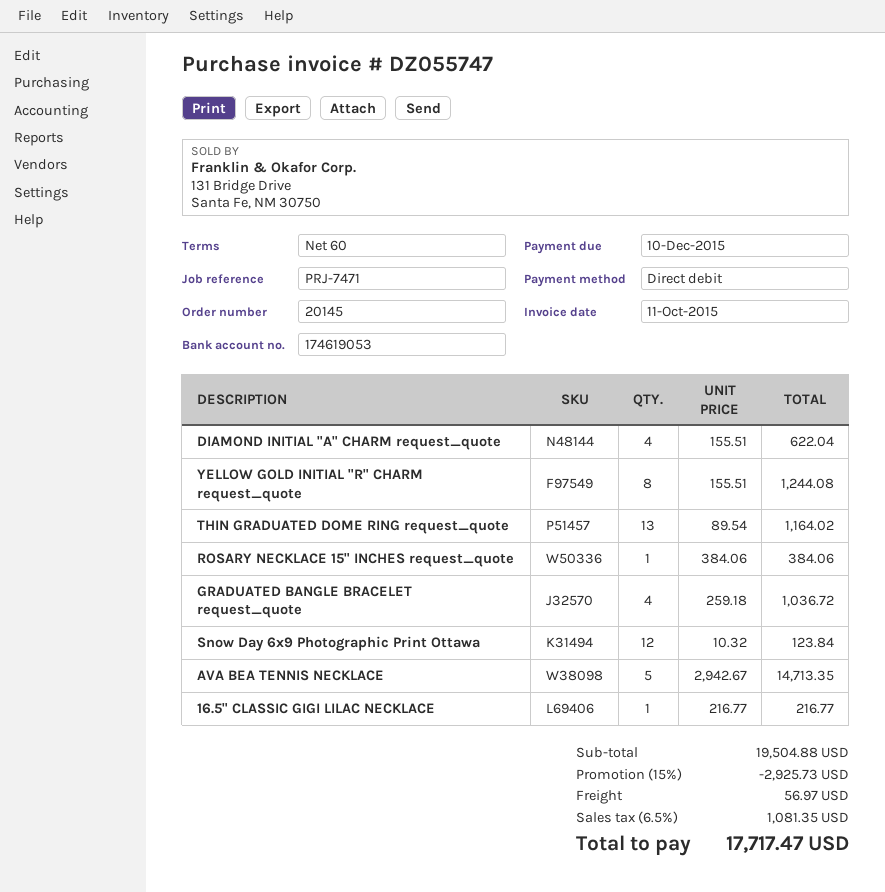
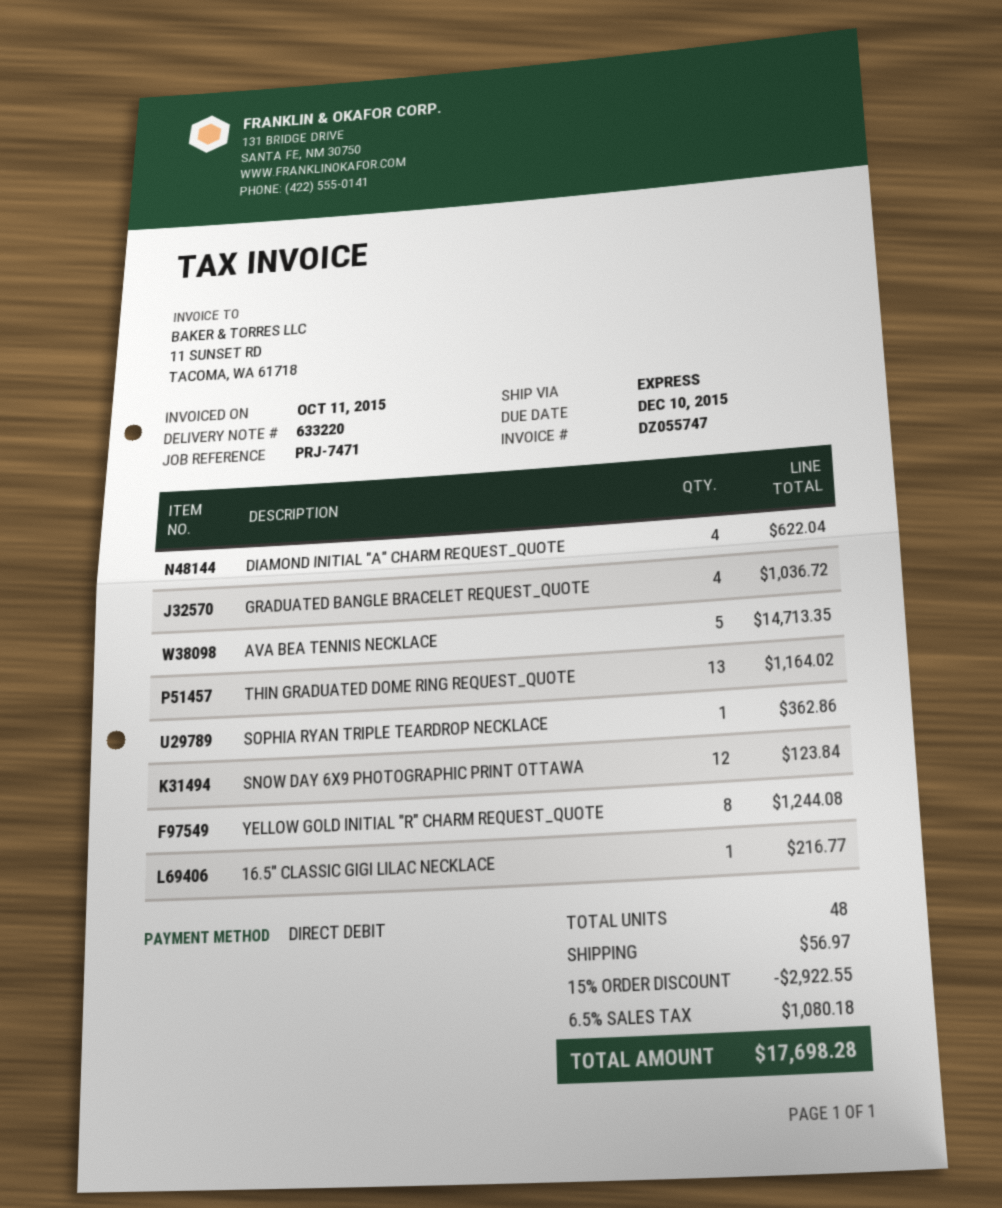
ROSARY NECKLACE 15" INCHES request_quote: 1 for 384.06 -> none
SOPHIA RYAN TRIPLE TEARDROP NECKLACE: none -> 1 for 362.86
discount: 15% = 2925.73 -> 15% = 2922.55
tax: 6.5% = 1081.35 -> 6.5% = 1080.18
total: 17717.47 -> 17698.28

